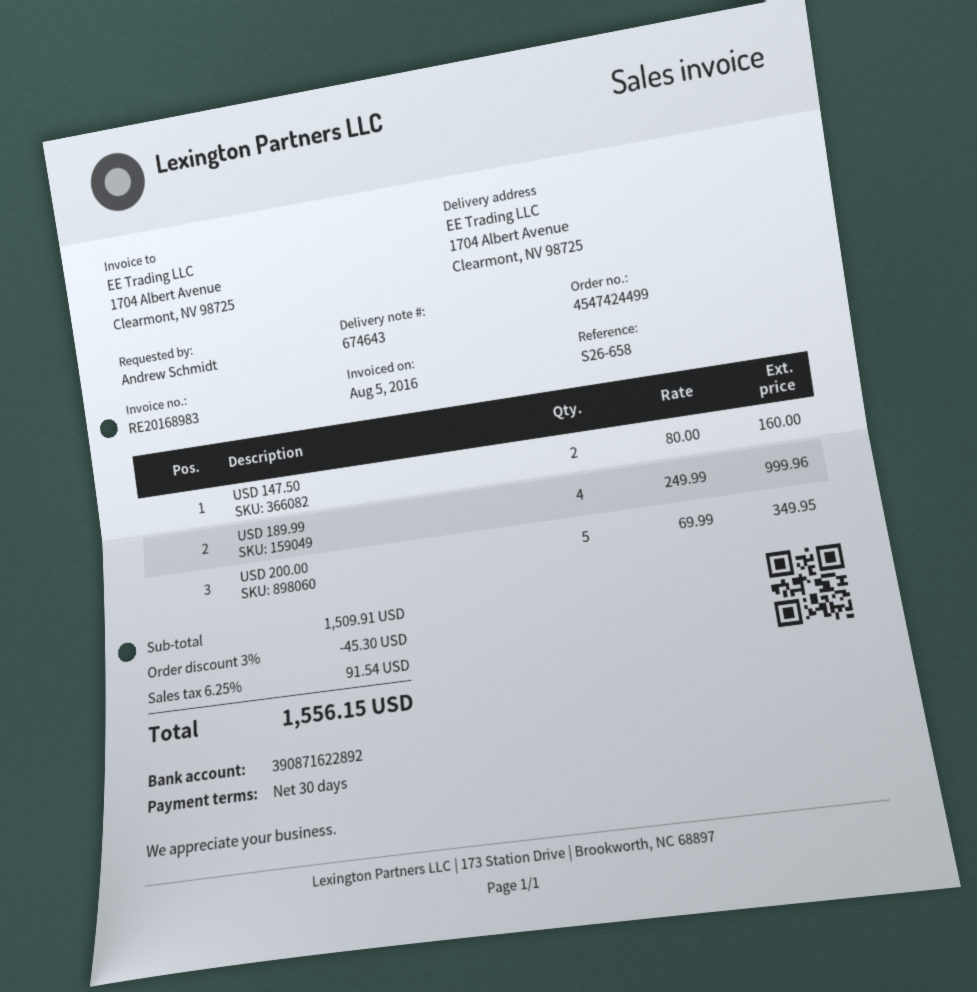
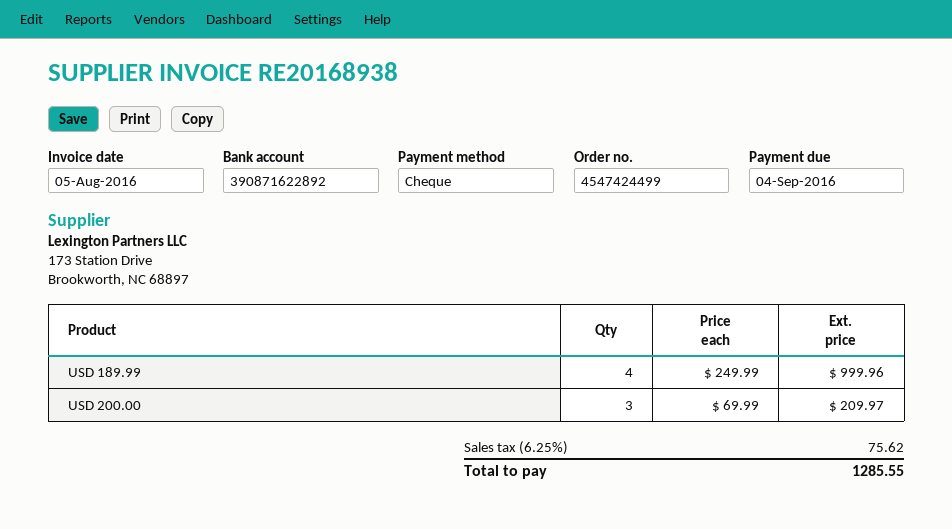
invoice number: RE20168983 -> RE20168938
USD 147.50: 2 x 80.00 = 160.00 -> none
USD 200.00: 5 x 69.99 = 349.95 -> 3 x 69.99 = 209.97
discount: 3% = 45.30 -> none
tax: 6.25% = 91.54 -> 6.25% = 75.62
total: 1556.15 -> 1285.55

